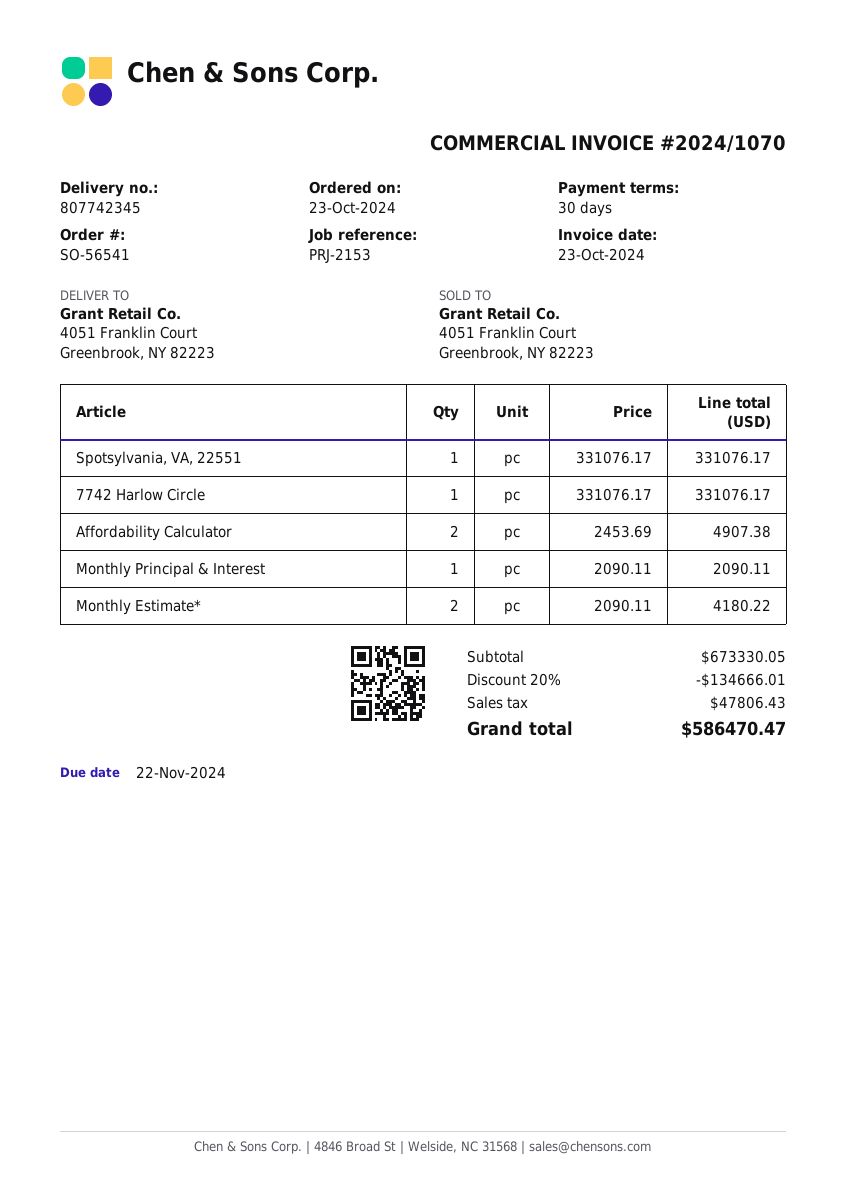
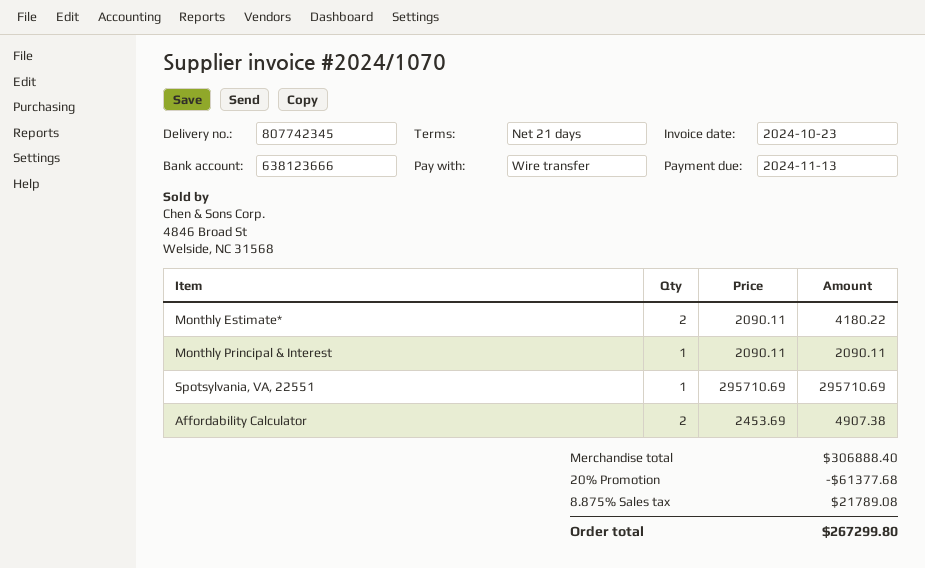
payment terms: 30 days -> 21 days
due date: 2024-11-22 -> 2024-11-13
Spotsylvania, VA, 22551: 1 x 331076.17 = 331076.17 -> 1 x 295710.69 = 295710.69
7742 Harlow Circle: 1 x 331076.17 = 331076.17 -> none
subtotal: 673330.05 -> 306888.40
discount: 20% = 134666.01 -> 20% = 61377.68
tax: 47806.43 -> 21789.08
total: 586470.47 -> 267299.80

